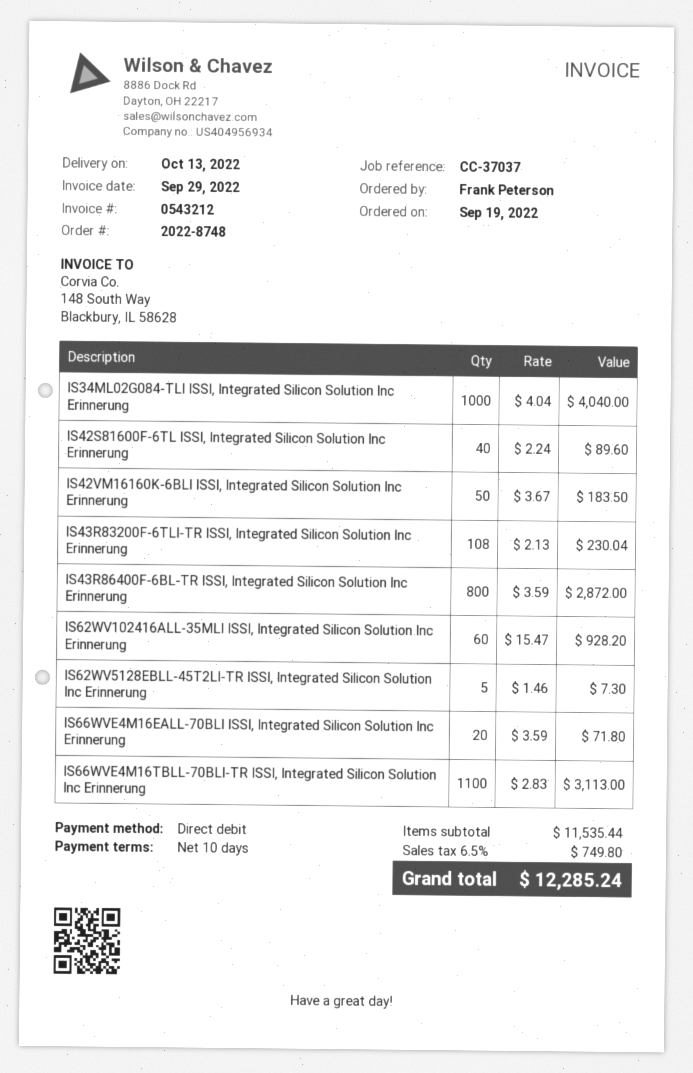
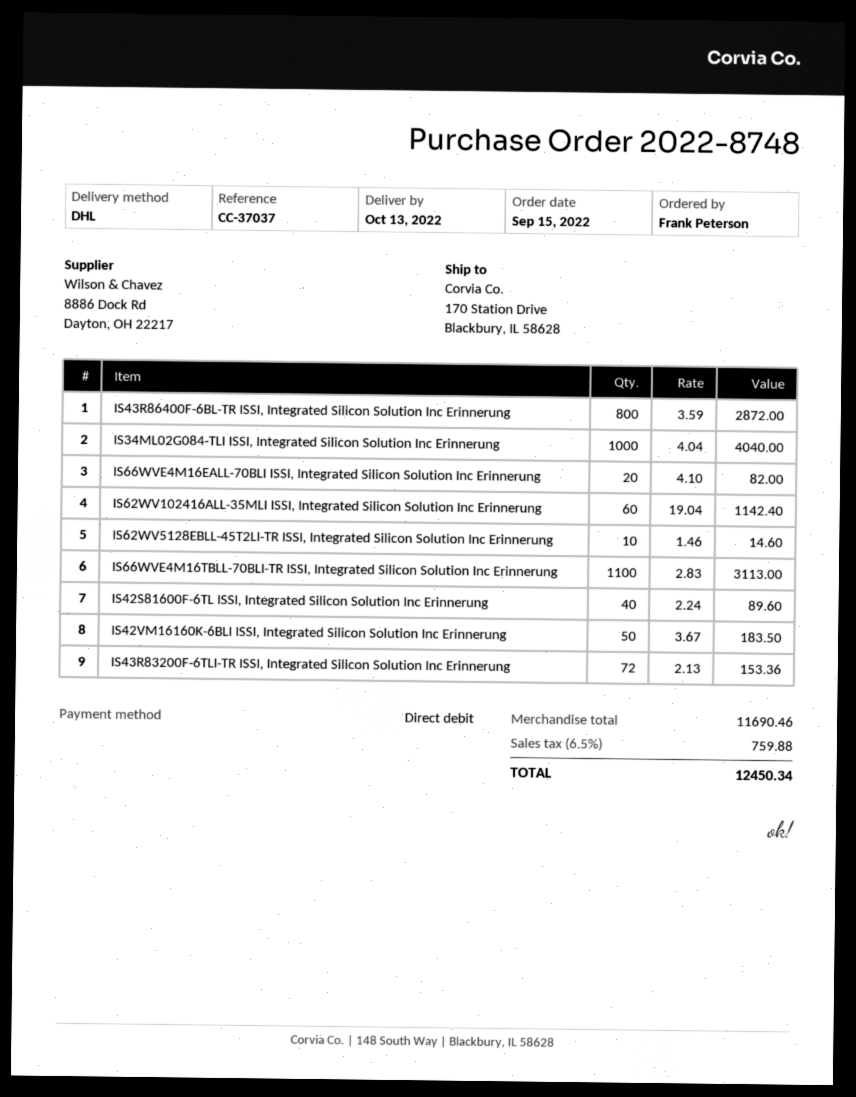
order date: 2022-09-19 -> 2022-09-15
IS43R83200F-6TLI-TR ISSI, Integrated Silicon Solution Inc Erinnerung: 108 x 2.13 = 230.04 -> 72 x 2.13 = 153.36
IS62WV102416ALL-35MLI ISSI, Integrated Silicon Solution Inc Erinnerung: 60 x 15.47 = 928.20 -> 60 x 19.04 = 1142.40
IS62WV5128EBLL-45T2LI-TR ISSI, Integrated Silicon Solution Inc Erinnerung: 5 x 1.46 = 7.30 -> 10 x 1.46 = 14.60
IS66WVE4M16EALL-70BLI ISSI, Integrated Silicon Solution Inc Erinnerung: 20 x 3.59 = 71.80 -> 20 x 4.10 = 82.00
subtotal: 11535.44 -> 11690.46
tax: 6.5% = 749.80 -> 6.5% = 759.88
total: 12285.24 -> 12450.34

